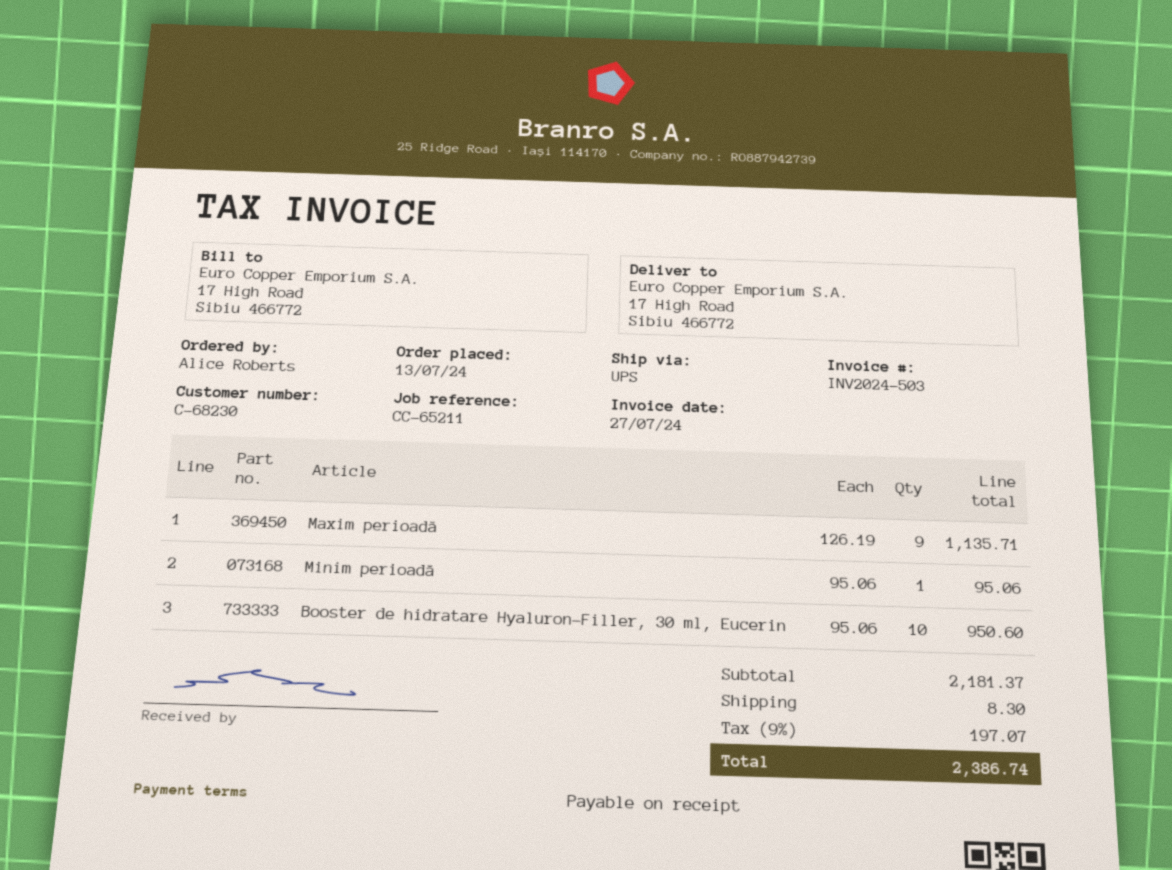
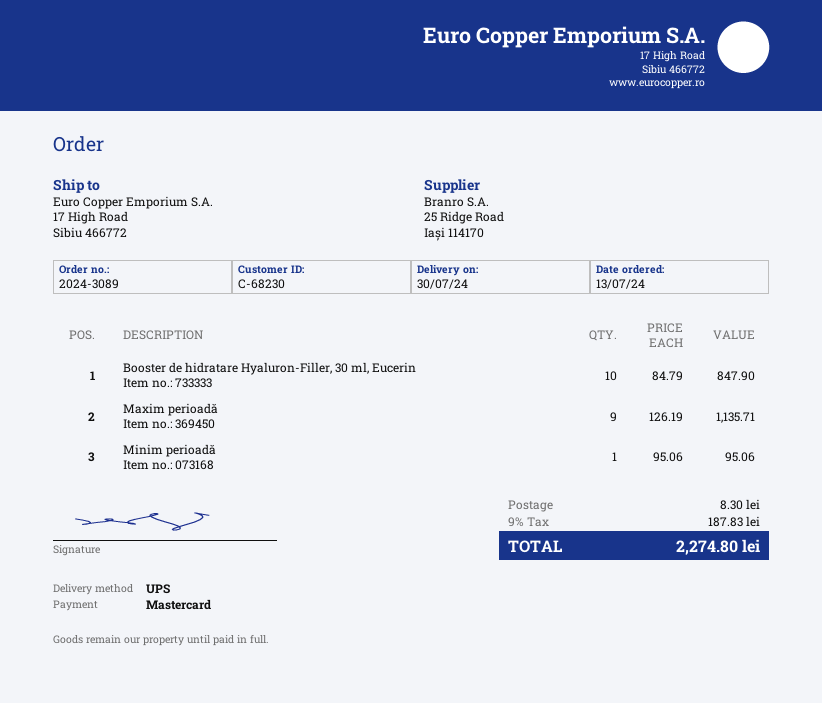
Booster de hidratare Hyaluron-Filler, 30 ml, Eucerin: 10 x 95.06 = 950.60 -> 10 x 84.79 = 847.90
tax: 9% = 197.07 -> 9% = 187.83
total: 2386.74 -> 2274.80

